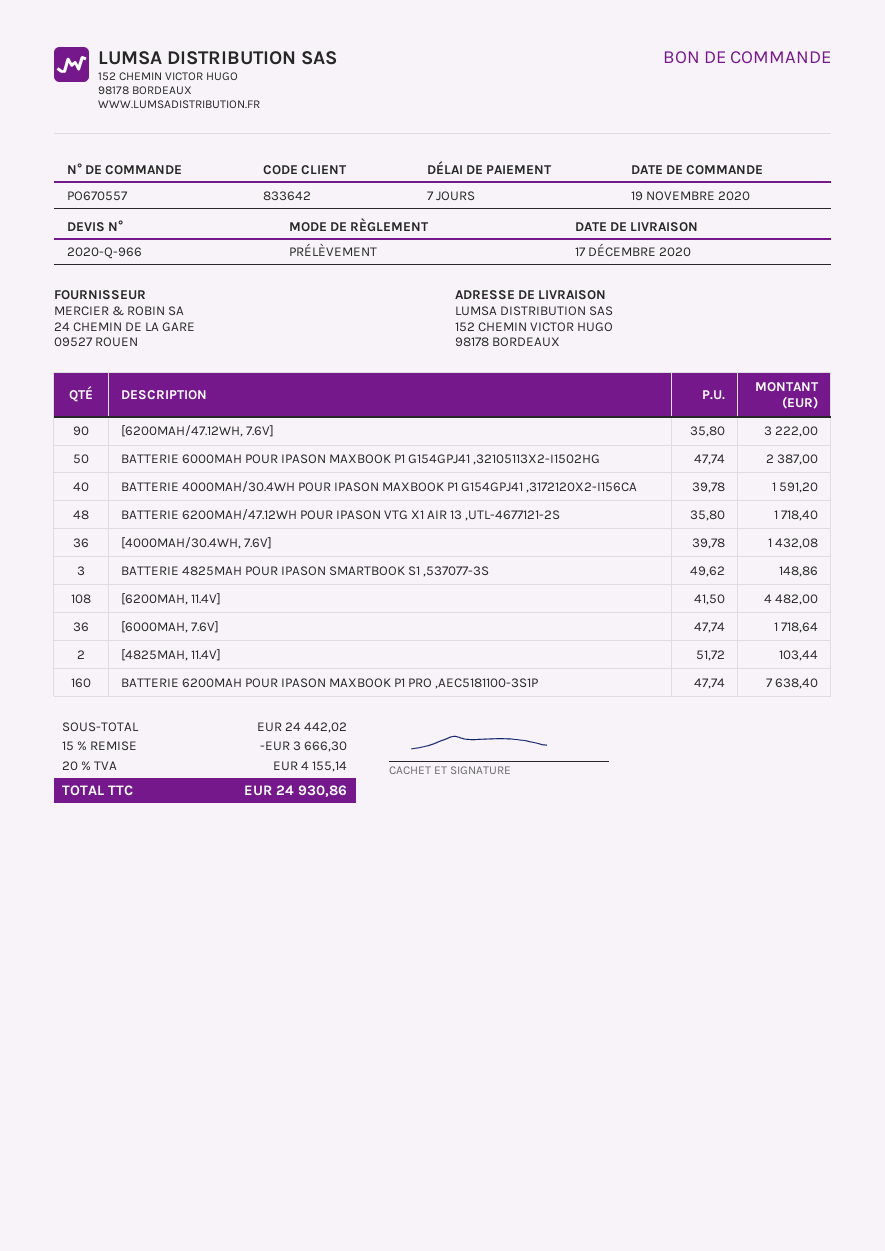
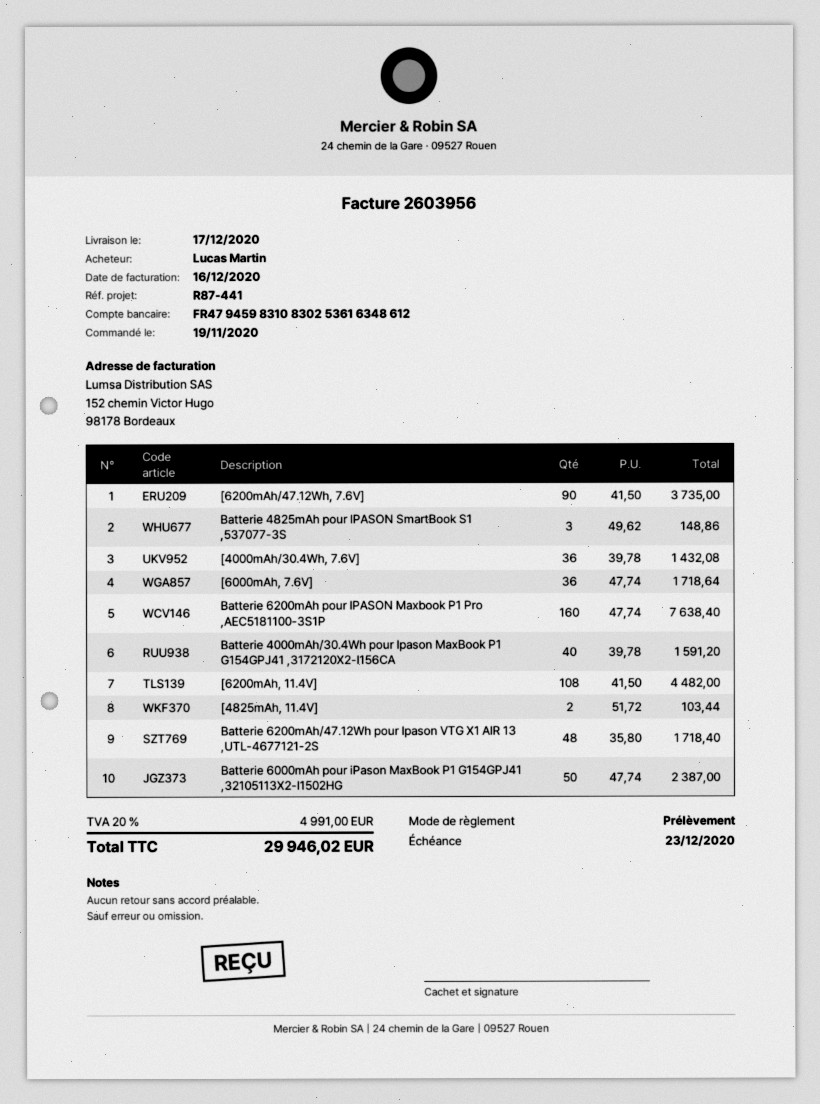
[6200MAH/47.12WH, 7.6V]: 90 x 35.80 = 3222.00 -> 90 x 41.50 = 3735.00
discount: 15% = 3666.30 -> none
tax: 20% = 4155.14 -> 20% = 4991.00
total: 24930.86 -> 29946.02

